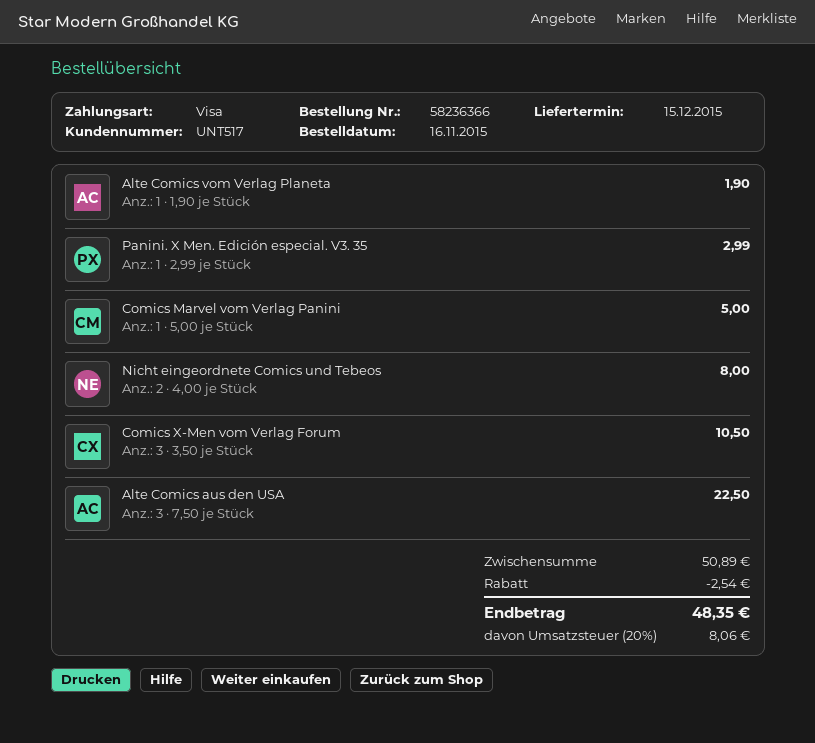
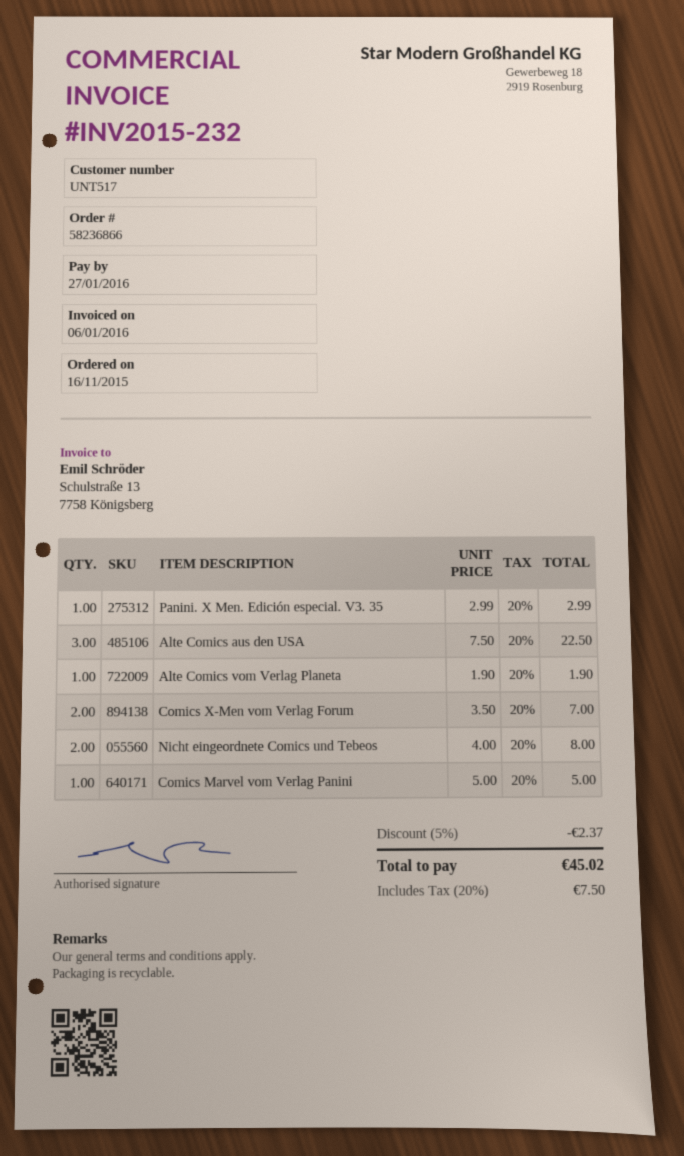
order number: 58236366 -> 58236866
Comics X-Men vom Verlag Forum: 3 x 3.50 = 10.50 -> 2 x 3.50 = 7.00
discount: 2.54 -> 2.37
tax: 20% = 8.06 -> 20% = 7.50
total: 48.35 -> 45.02

